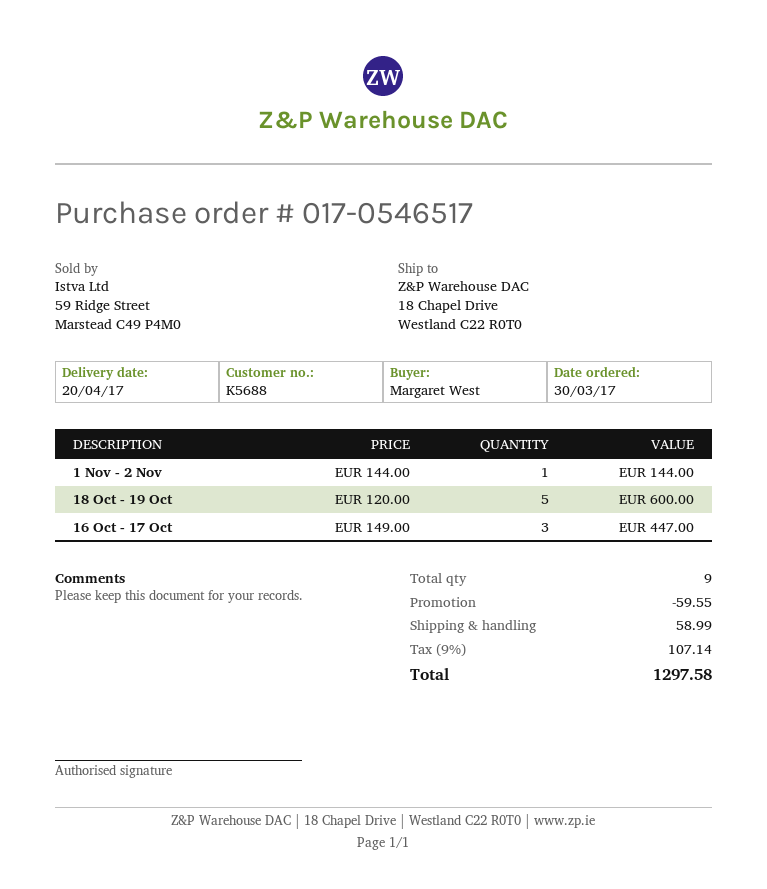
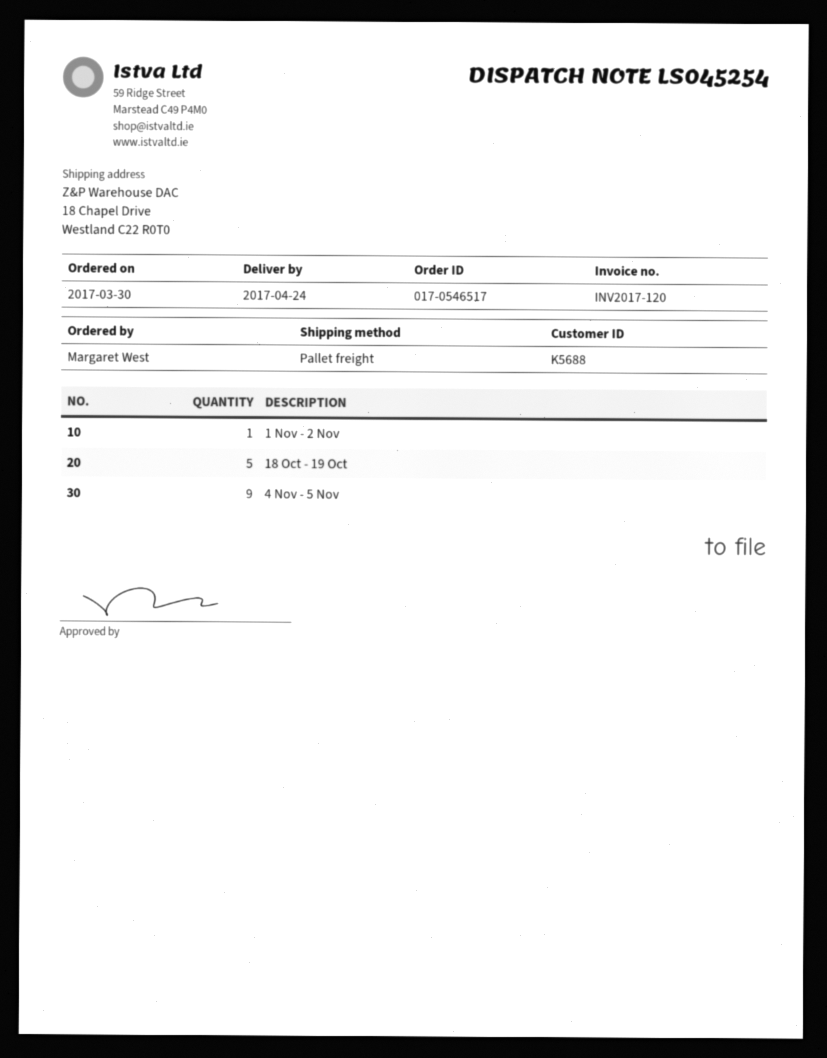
delivery date: 2017-04-20 -> 2017-04-24
16 Oct - 17 Oct: 3 -> none
4 Nov - 5 Nov: none -> 9

